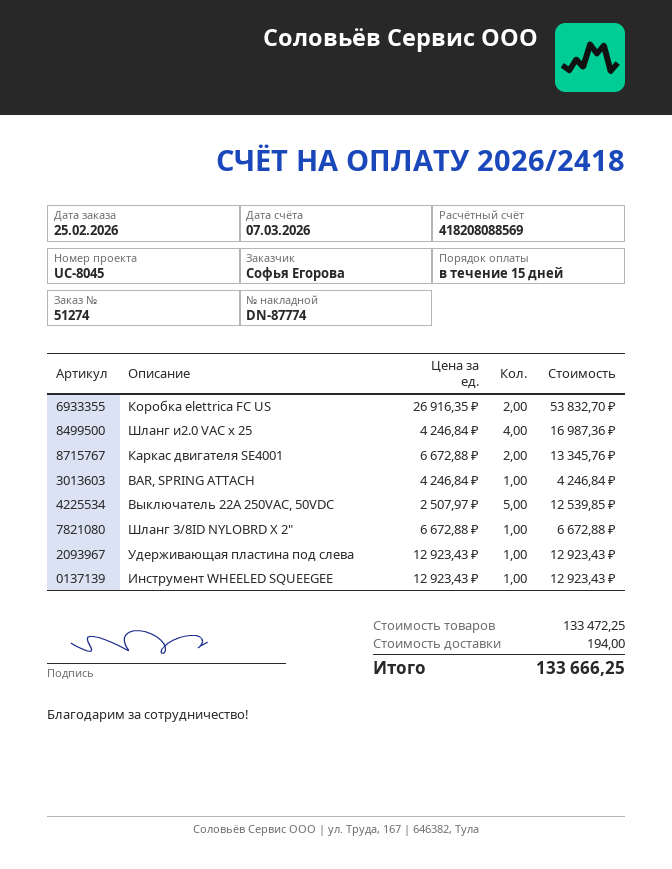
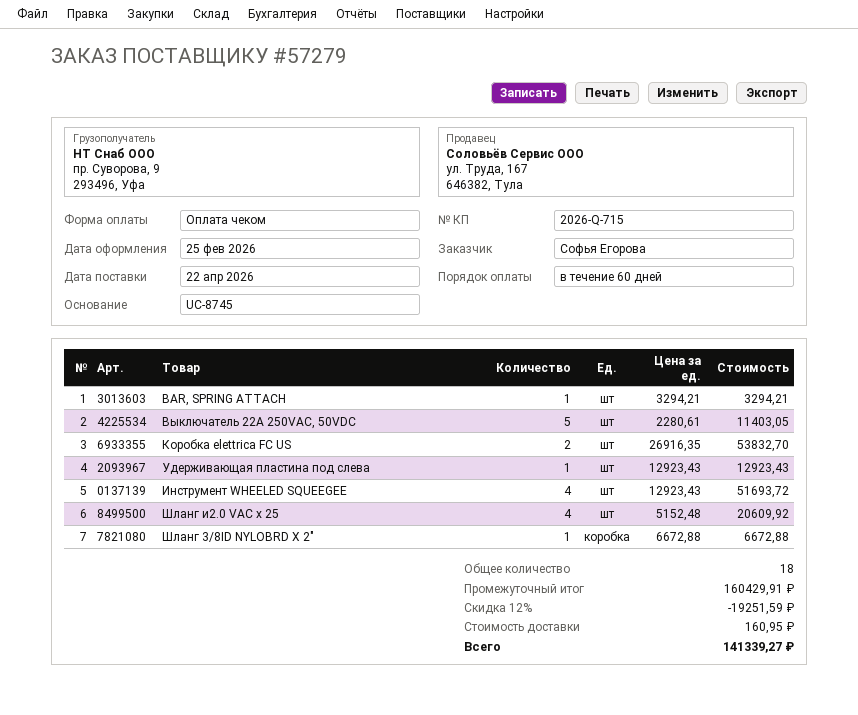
order number: 51274 -> 57279
payment terms: 15 days -> 60 days
reference: UC-8045 -> UC-8745
Шланг и2.0 VAC x 25: 4 x 4246.84 = 16987.36 -> 4 x 5152.48 = 20609.92
Каркас двигателя SE4001: 2 x 6672.88 = 13345.76 -> none
BAR, SPRING ATTACH: 1 x 4246.84 = 4246.84 -> 1 x 3294.21 = 3294.21
Выключатель 22A 250VAC, 50VDC: 5 x 2507.97 = 12539.85 -> 5 x 2280.61 = 11403.05
Инструмент WHEELED SQUEEGEE: 1 x 12923.43 = 12923.43 -> 4 x 12923.43 = 51693.72
subtotal: 133472.25 -> 160429.91
discount: none -> 12% = 19251.59
shipping: 194.00 -> 160.95
total: 133666.25 -> 141339.27

